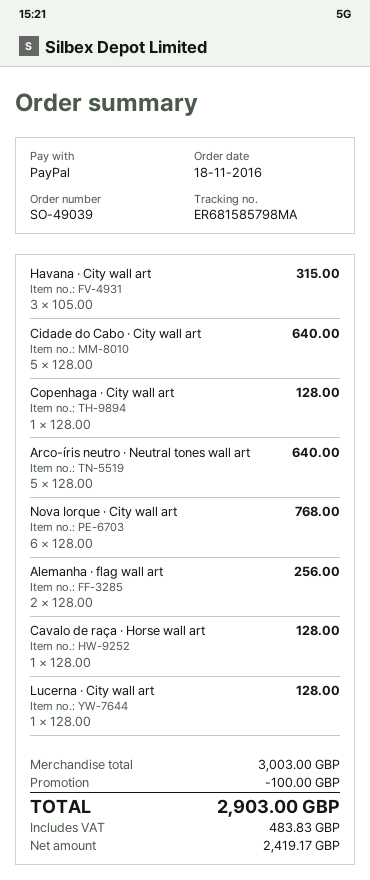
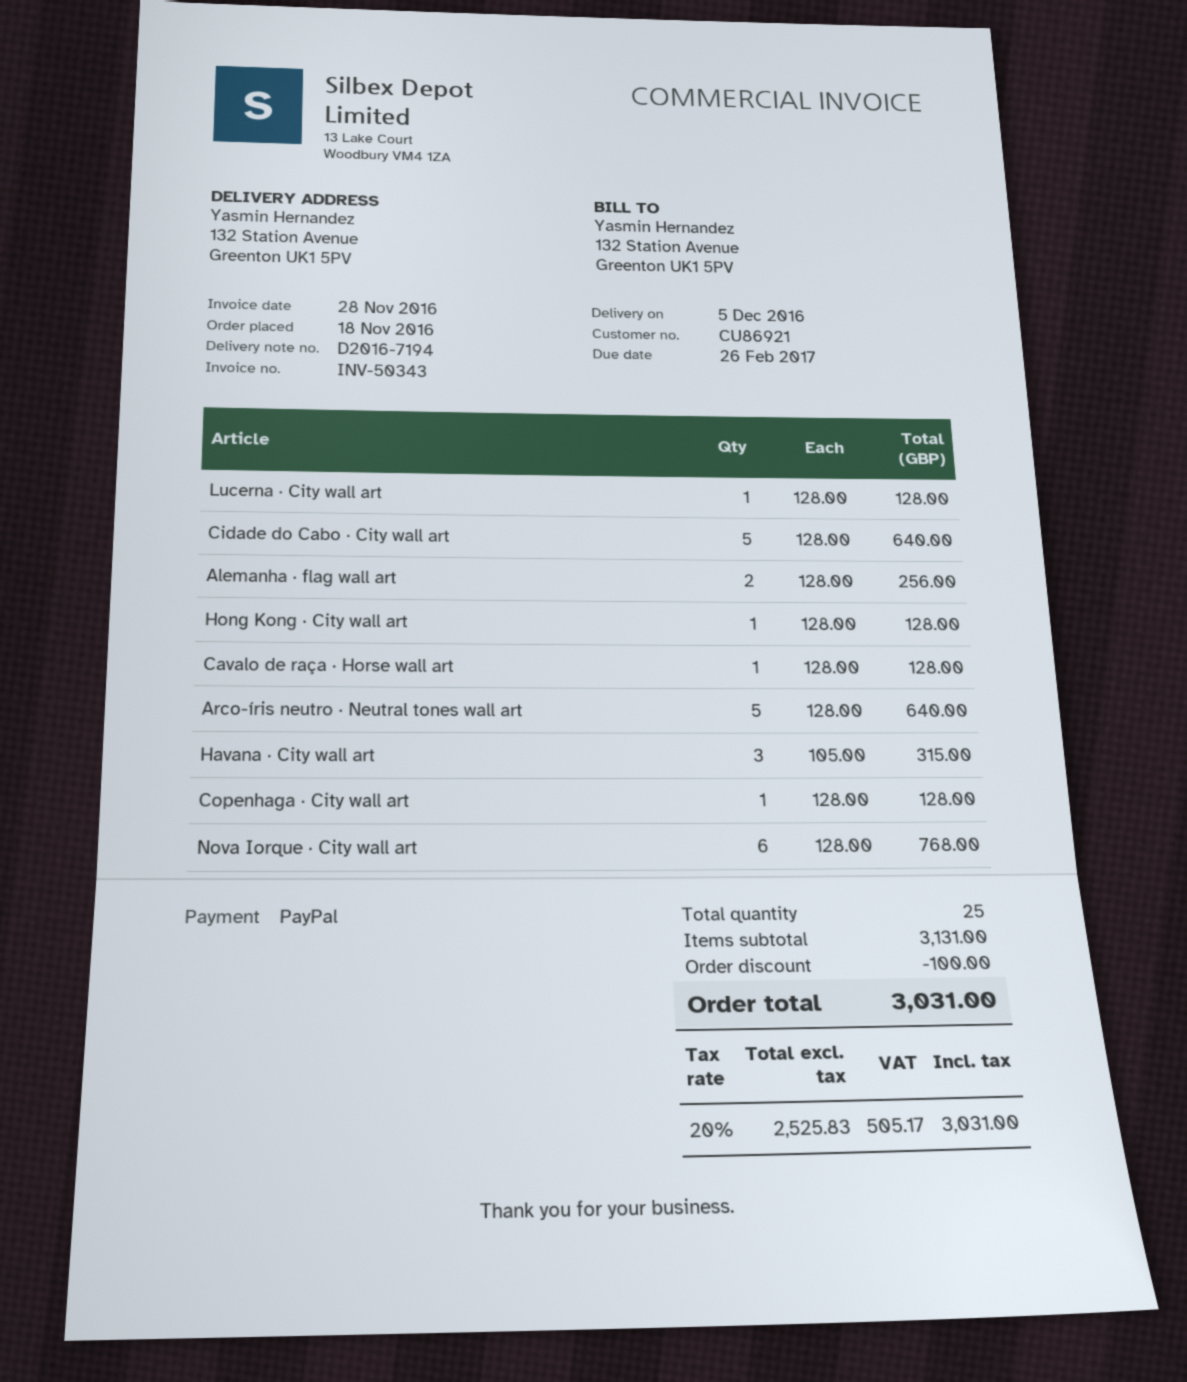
Hong Kong · City wall art: none -> 1 x 128.00 = 128.00
subtotal: 3003.00 -> 3131.00
net: 2419.17 -> 2525.83
tax: 483.83 -> 505.17
total: 2903.00 -> 3031.00

